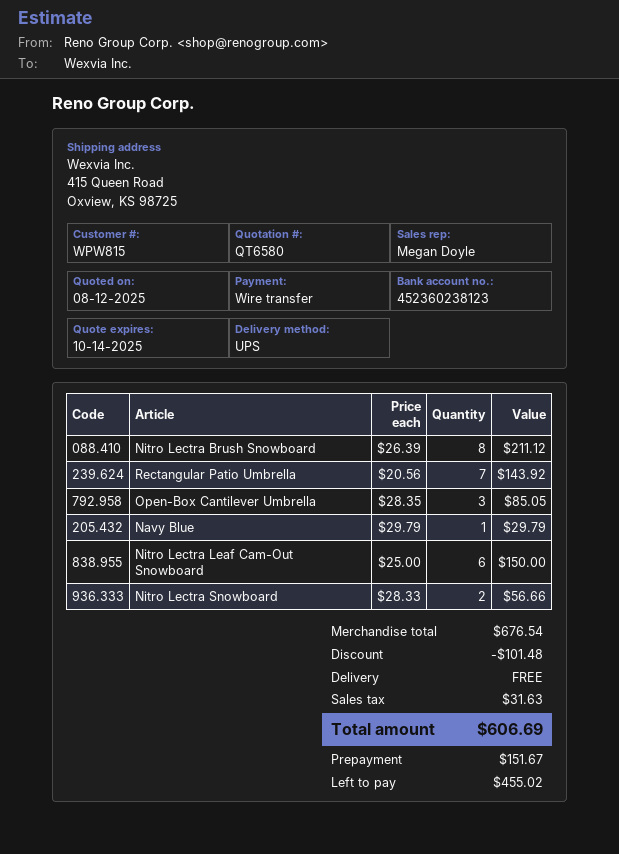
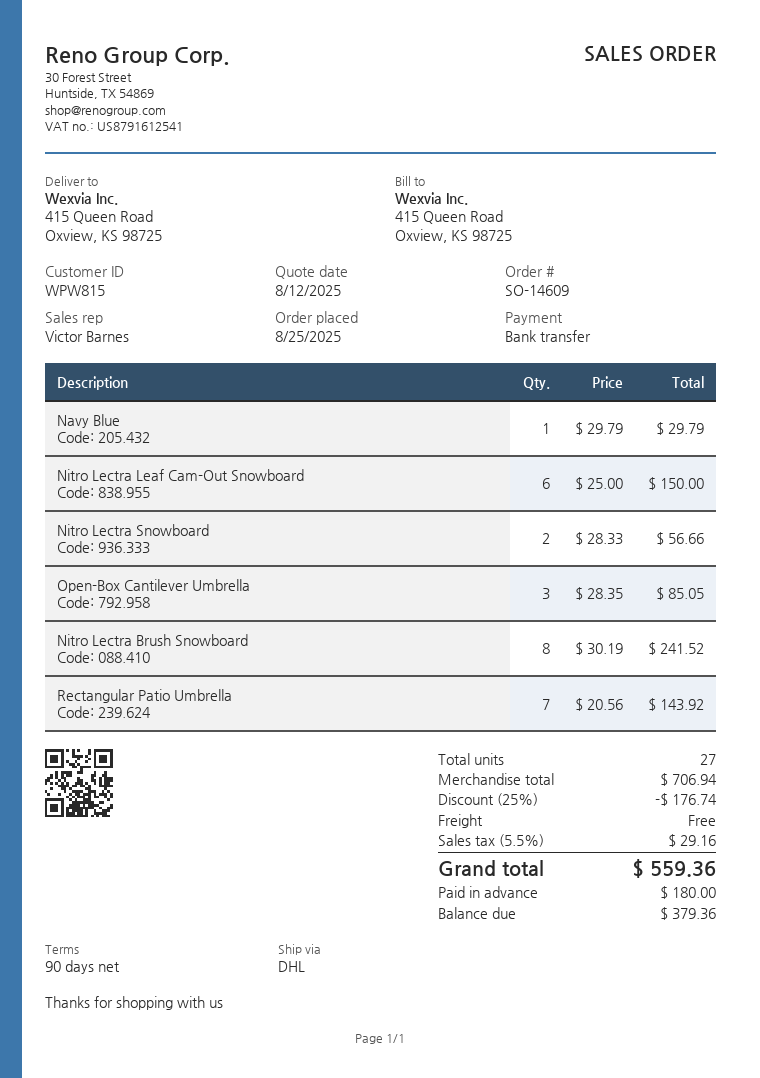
sales rep: Megan Doyle -> Victor Barnes
shipping method: UPS -> DHL
Nitro Lectra Brush Snowboard: 8 x 26.39 = 211.12 -> 8 x 30.19 = 241.52
subtotal: 676.54 -> 706.94
discount: 101.48 -> 176.74
tax: 31.63 -> 29.16
total: 606.69 -> 559.36
deposit: 151.67 -> 180.00
balance: 455.02 -> 379.36

